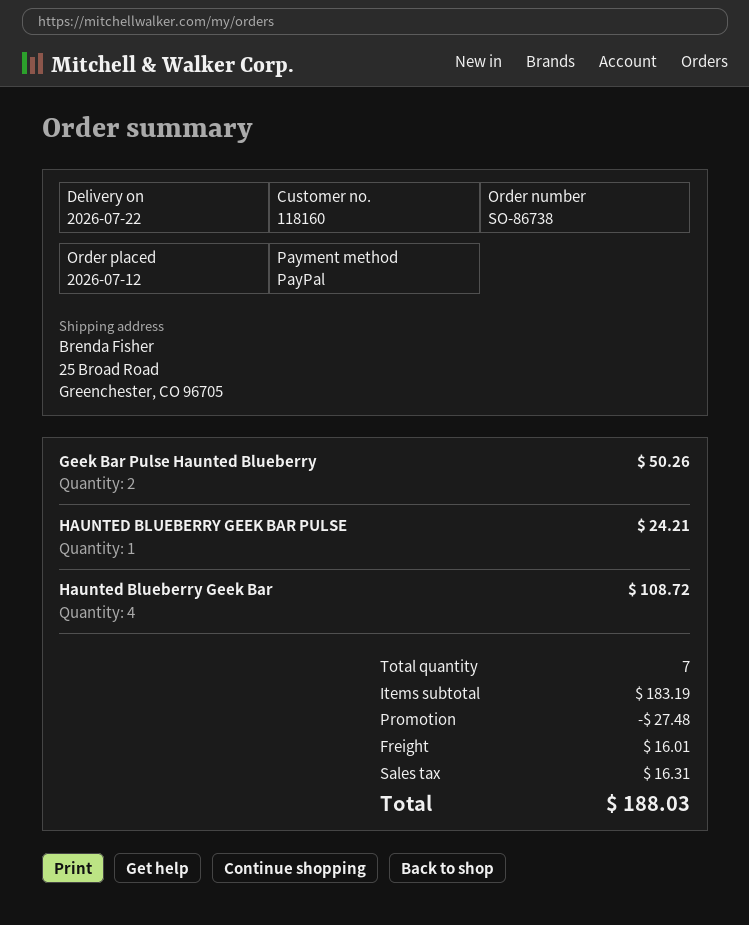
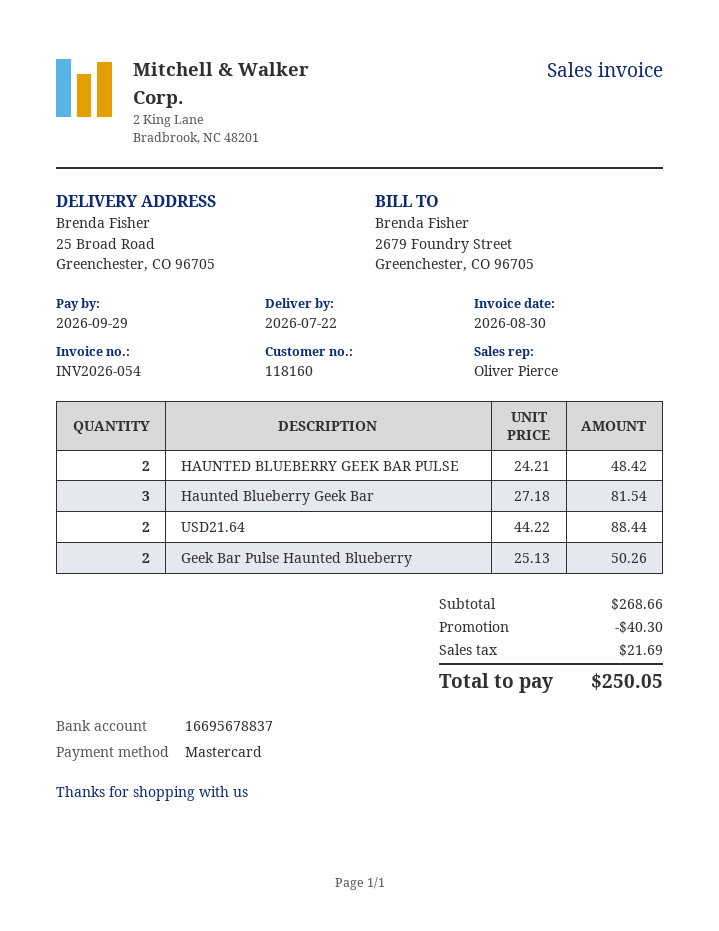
payment method: PayPal -> Mastercard
HAUNTED BLUEBERRY GEEK BAR PULSE: 1 for 24.21 -> 2 for 48.42
Haunted Blueberry Geek Bar: 4 for 108.72 -> 3 for 81.54
USD21.64: none -> 2 for 88.44
subtotal: 183.19 -> 268.66
discount: 27.48 -> 40.30
shipping: 16.01 -> none
tax: 16.31 -> 21.69
total: 188.03 -> 250.05

